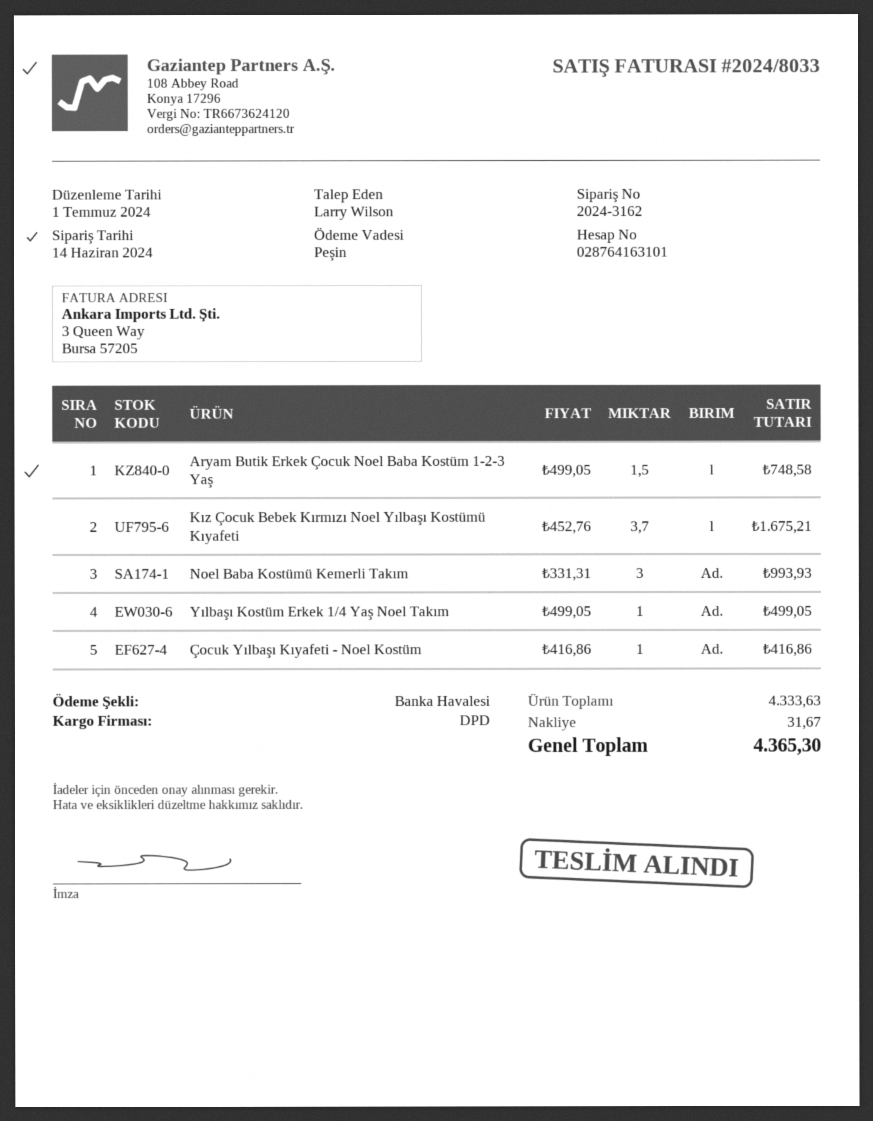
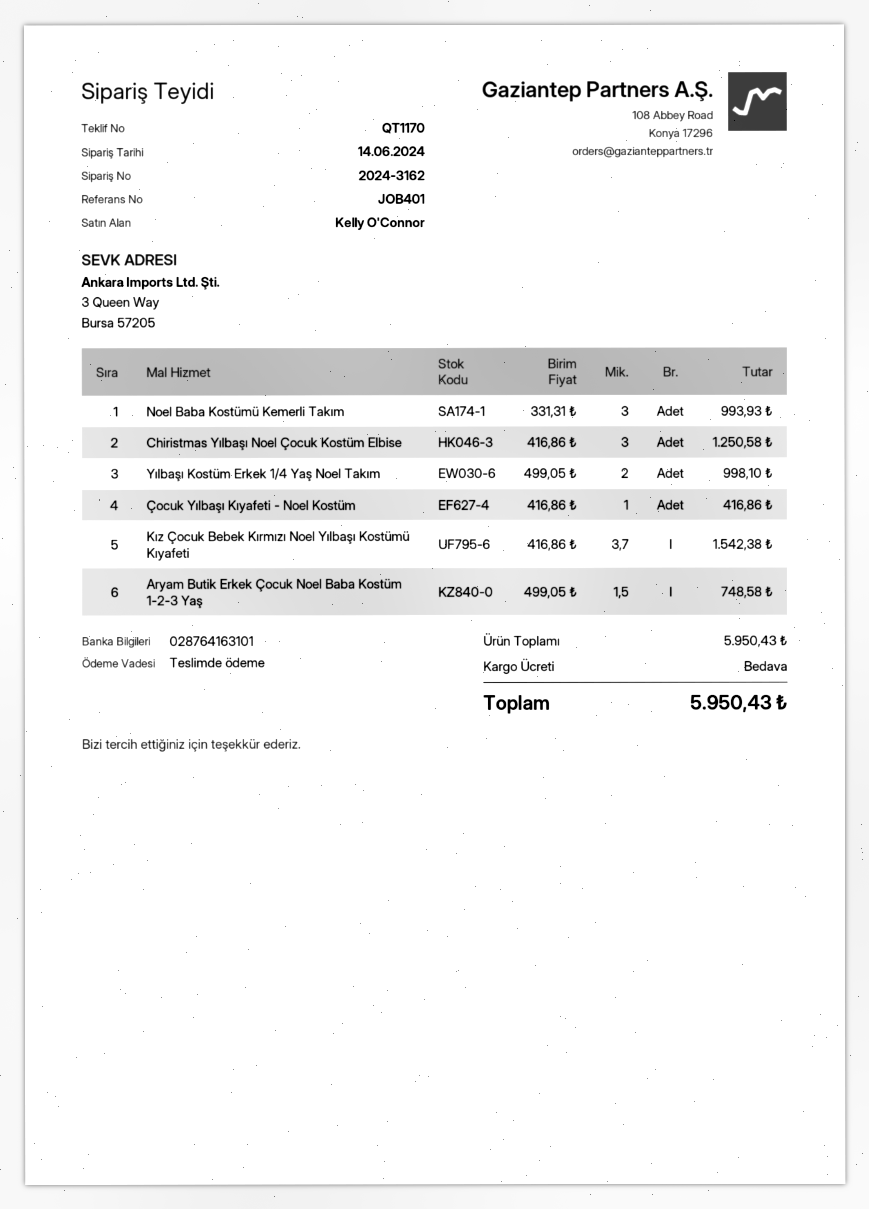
ordered by: Larry Wilson -> Kelly O'Connor
Kız Çocuk Bebek Kırmızı Noel Yılbaşı Kostümü Kıyafeti: 3.7 x 452.76 = 1675.21 -> 3.7 x 416.86 = 1542.38
Yılbaşı Kostüm Erkek 1/4 Yaş Noel Takım: 1 x 499.05 = 499.05 -> 2 x 499.05 = 998.10
Chiristmas Yılbaşı Noel Çocuk Kostüm Elbise: none -> 3 x 416.86 = 1250.58
subtotal: 4333.63 -> 5950.43
shipping: 31.67 -> 0.00
total: 4365.30 -> 5950.43

